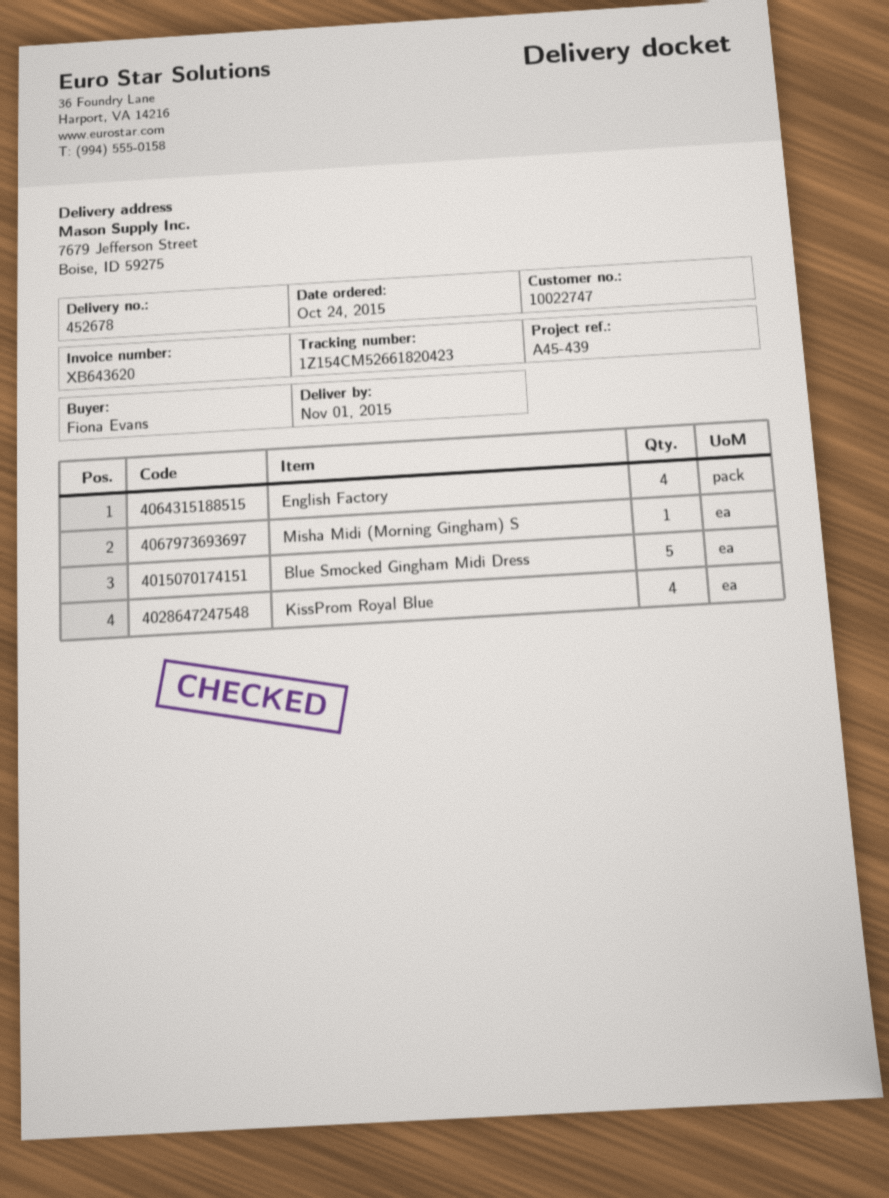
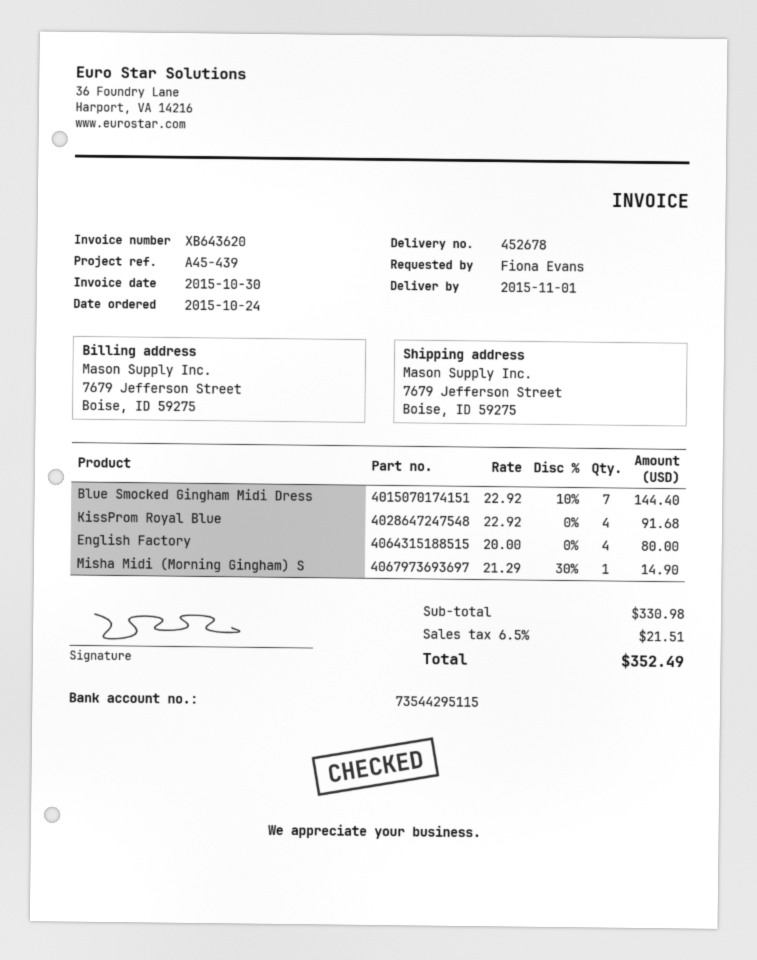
Blue Smocked Gingham Midi Dress: 5 -> 7

